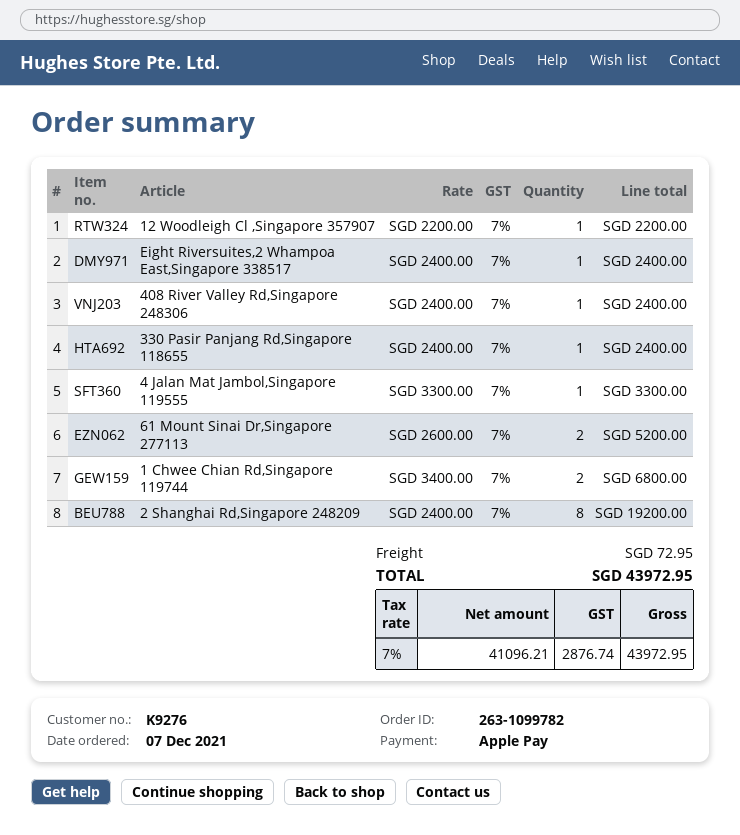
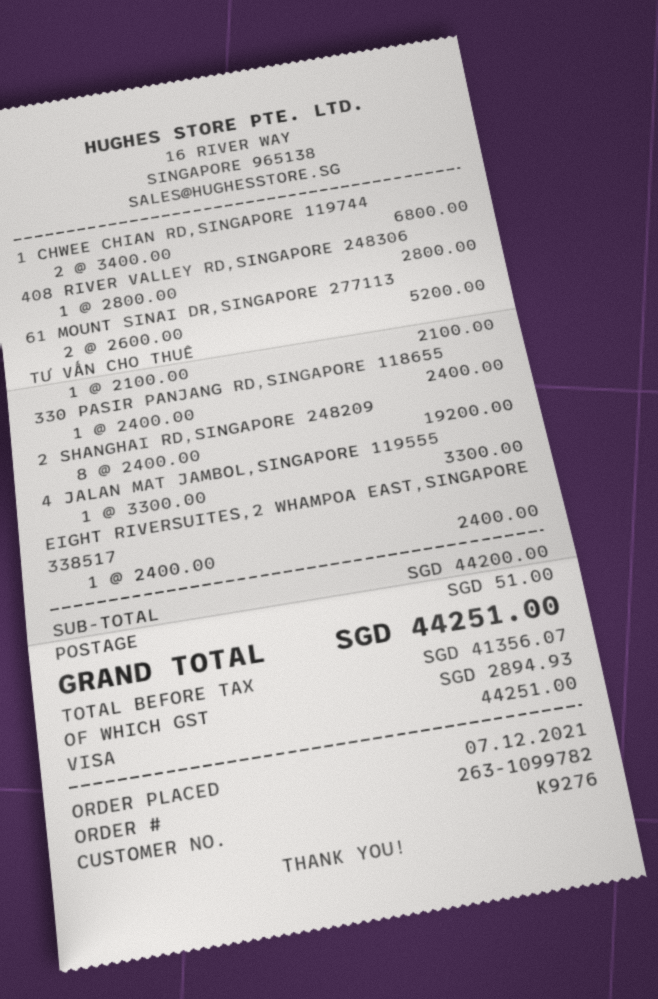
payment method: Apple Pay -> Visa
12 Woodleigh Cl ,Singapore 357907: 1 x 2200.00 = 2200.00 -> none
408 River Valley Rd,Singapore 248306: 1 x 2400.00 = 2400.00 -> 1 x 2800.00 = 2800.00
TƯ VẤN CHO THUÊ: none -> 1 x 2100.00 = 2100.00
shipping: 72.95 -> 51.00
net: 41096.21 -> 41356.07
tax: 2876.74 -> 2894.93
total: 43972.95 -> 44251.00

